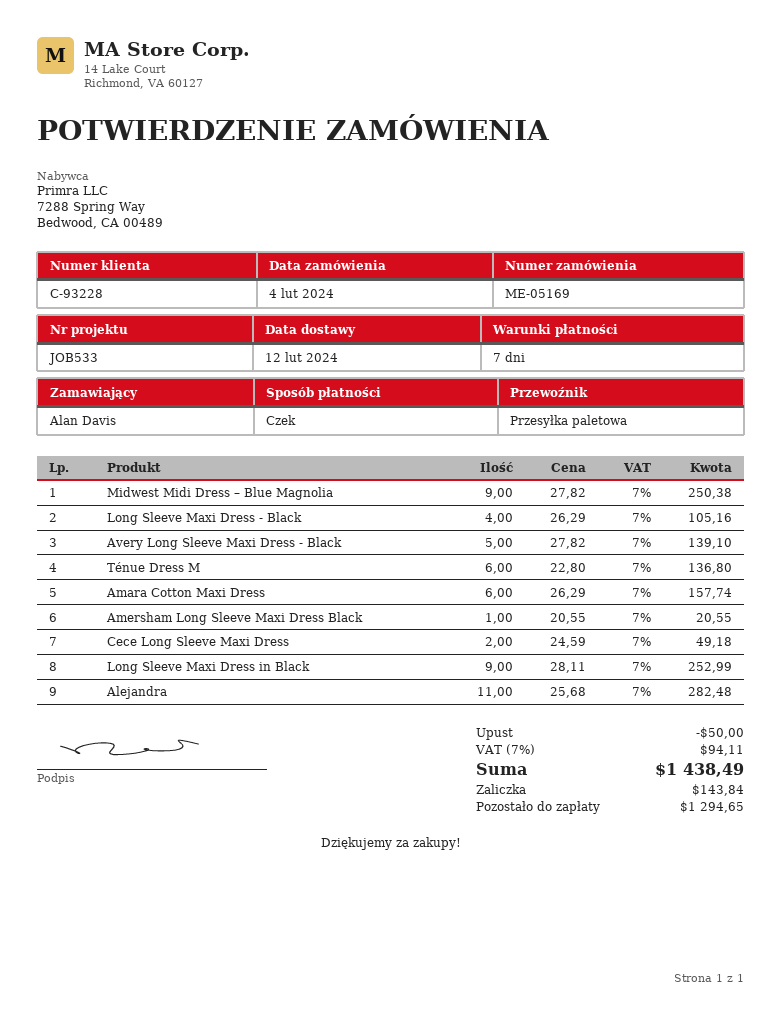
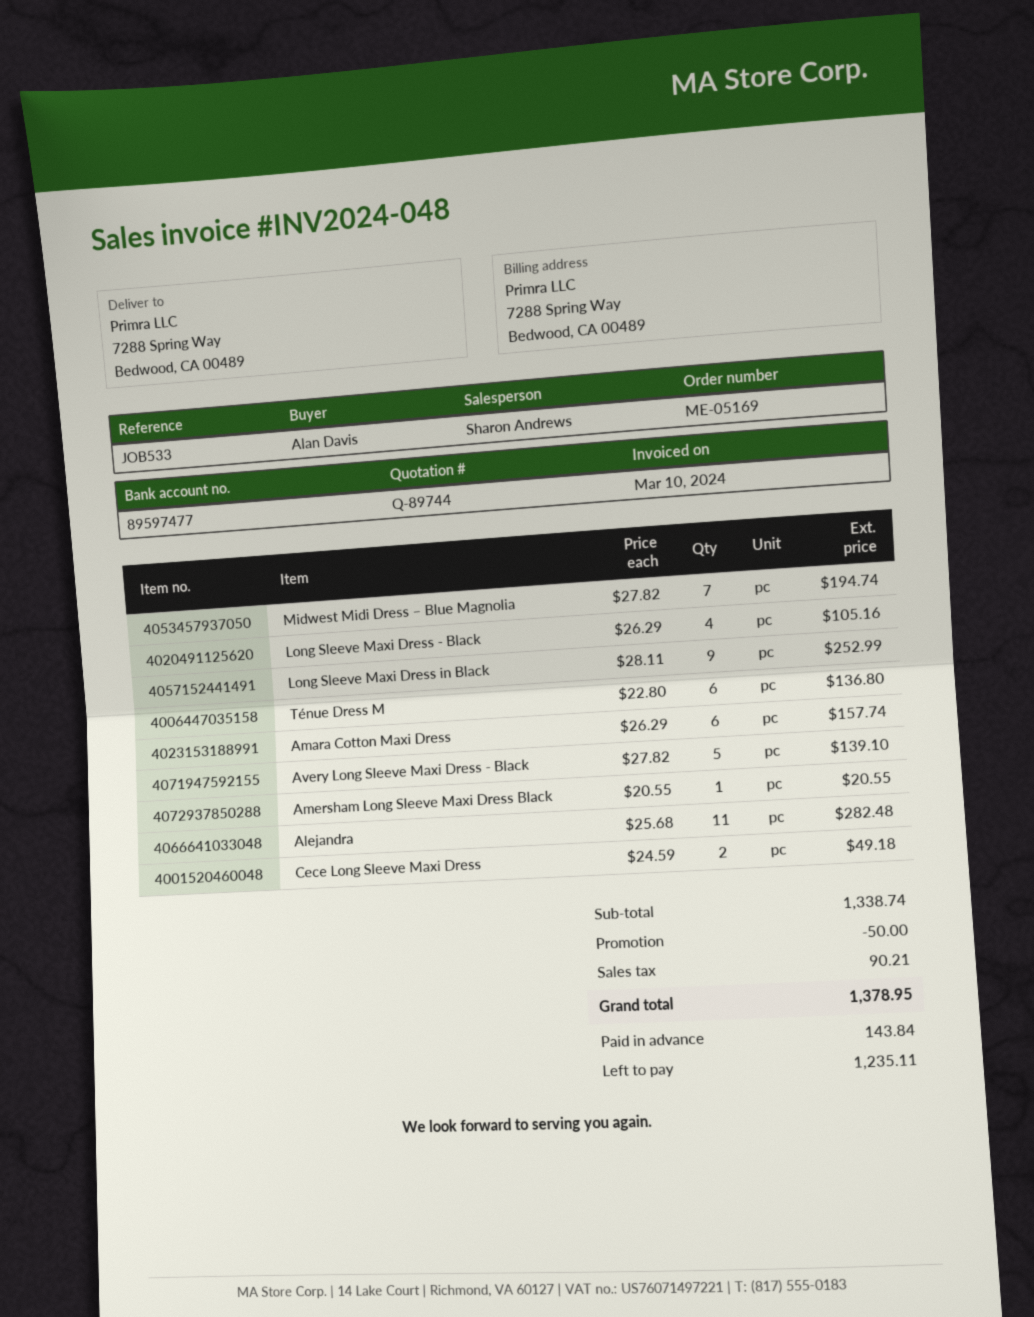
Midwest Midi Dress – Blue Magnolia: 9 x 27.82 = 250.38 -> 7 x 27.82 = 194.74
tax: 94.11 -> 90.21
total: 1438.49 -> 1378.95
balance: 1294.65 -> 1235.11

